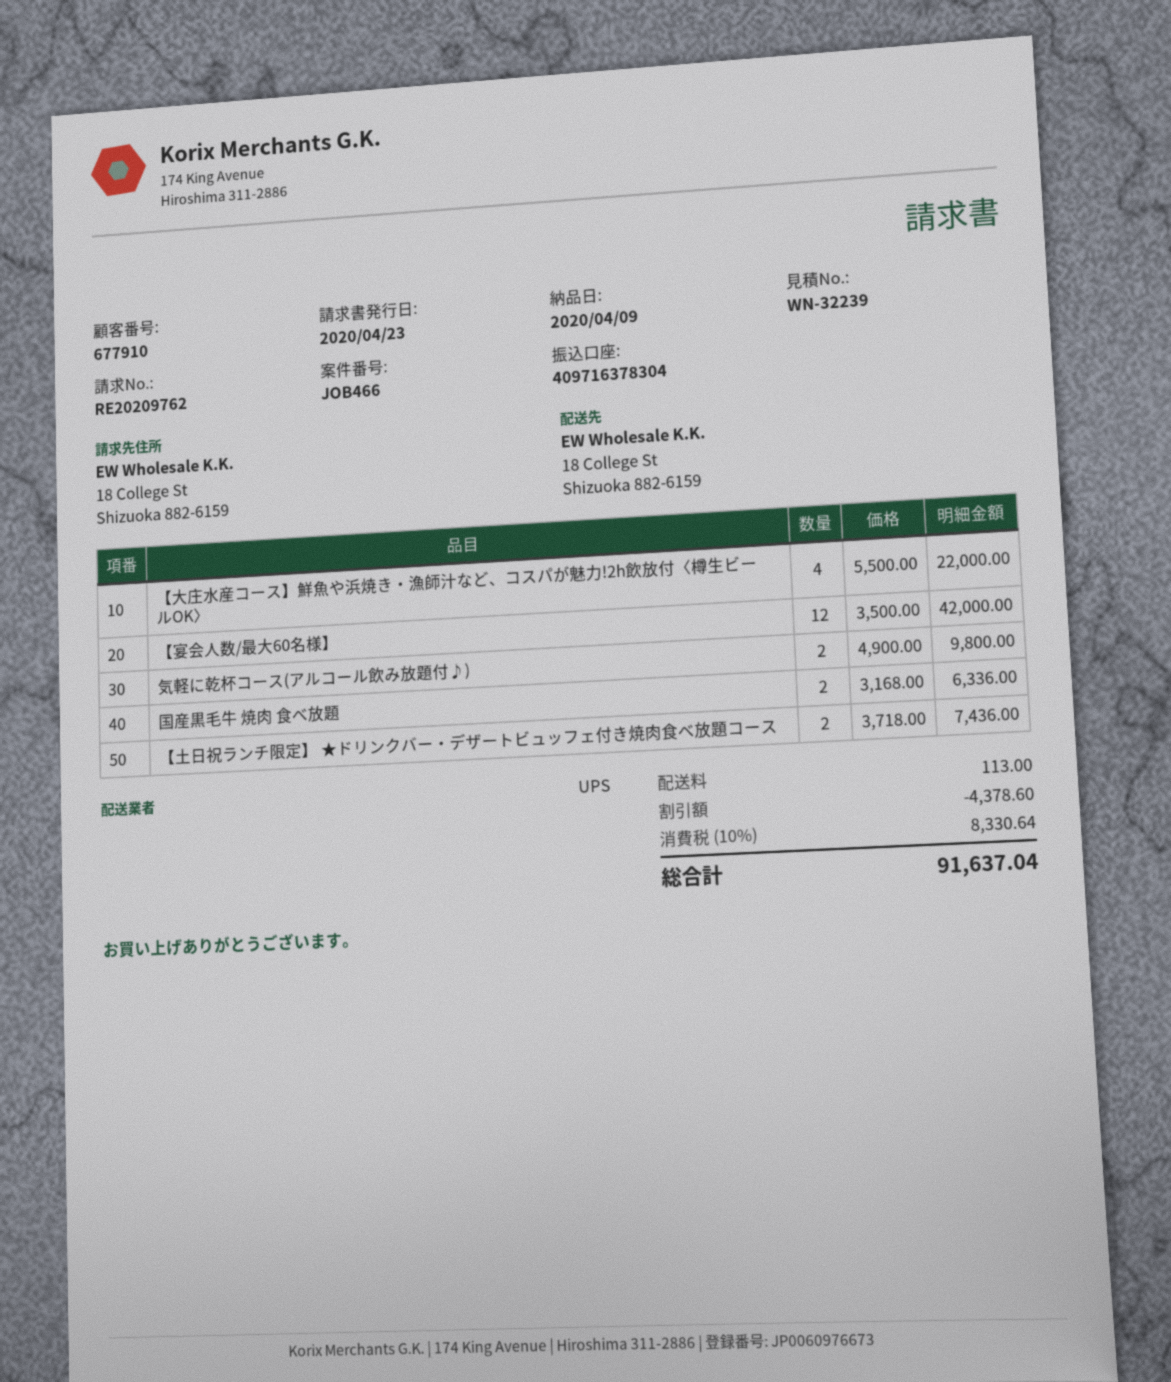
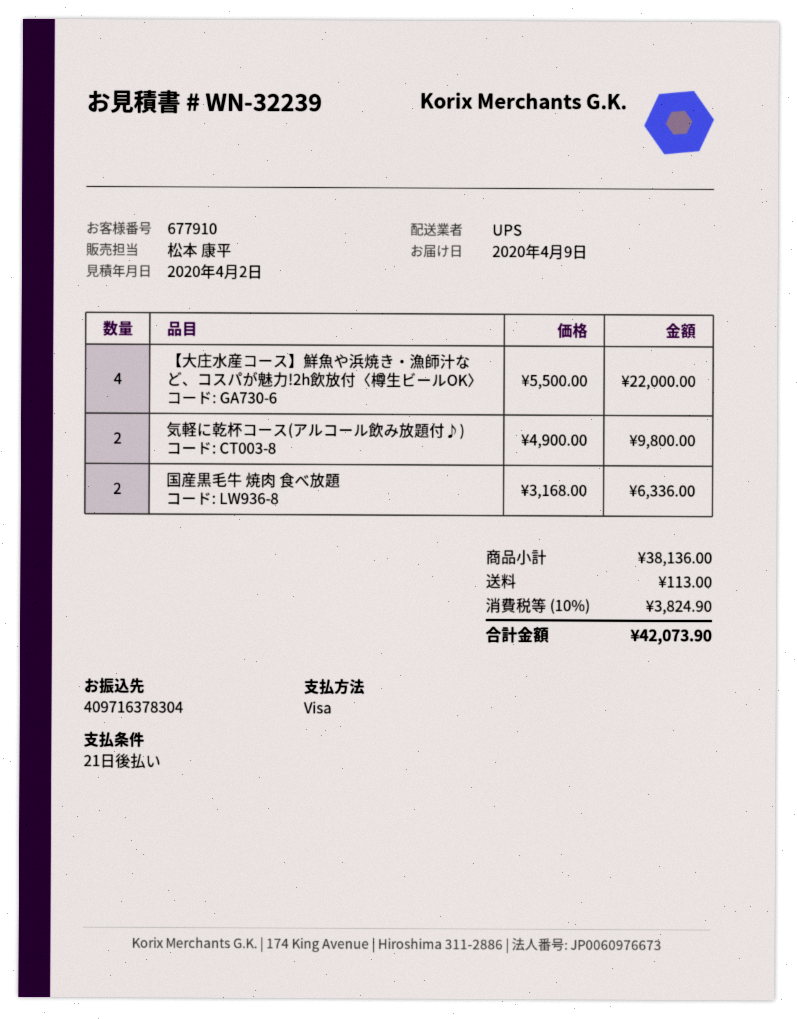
【宴会人数/最大60名様】: 12 x 3500.00 = 42000.00 -> none
【土日祝ランチ限定】 ★ドリンクバー・デザートビュッフェ付き焼肉食べ放題コース: 2 x 3718.00 = 7436.00 -> none
discount: 4378.60 -> none
tax: 10% = 8330.64 -> 10% = 3824.90
total: 91637.04 -> 42073.90

